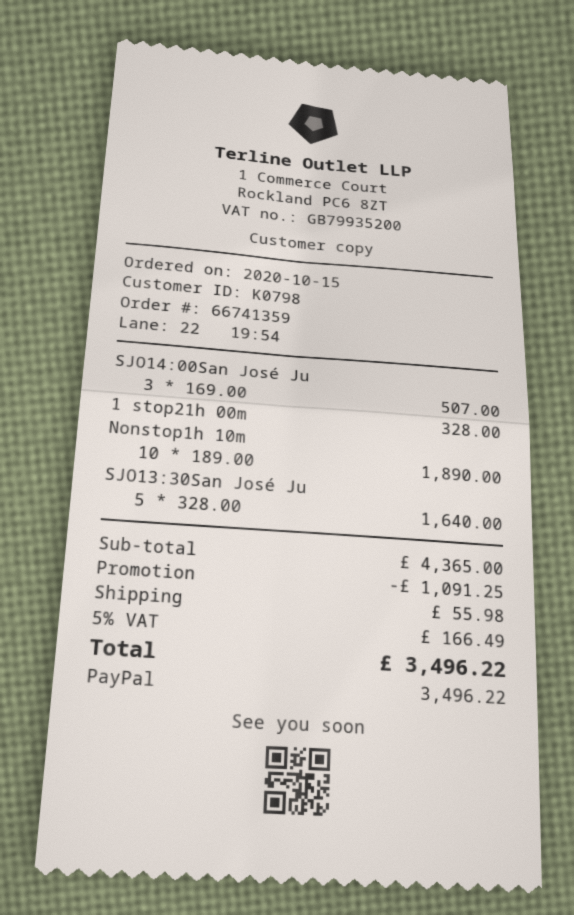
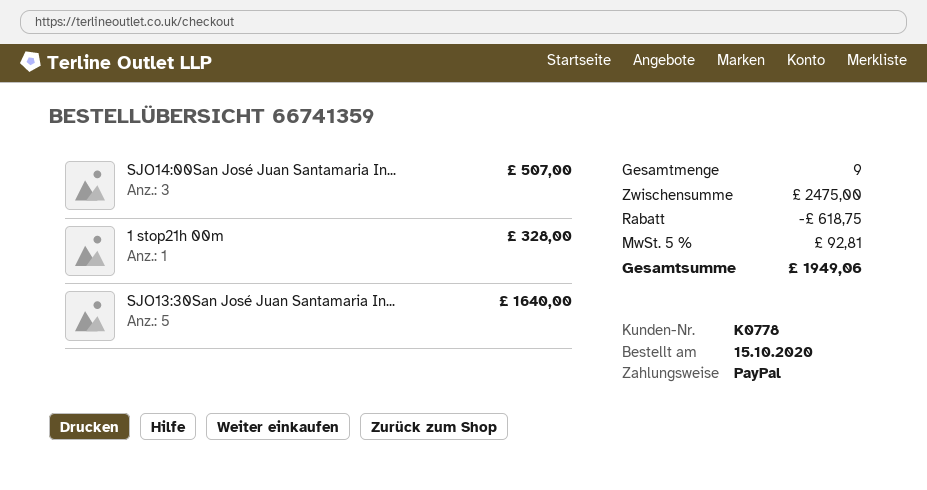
customer number: K0798 -> K0778
Nonstop1h 10m: 10 for 1890.00 -> none
subtotal: 4365.00 -> 2475.00
discount: 1091.25 -> 618.75
shipping: 55.98 -> none
tax: 5% = 166.49 -> 5% = 92.81
total: 3496.22 -> 1949.06

